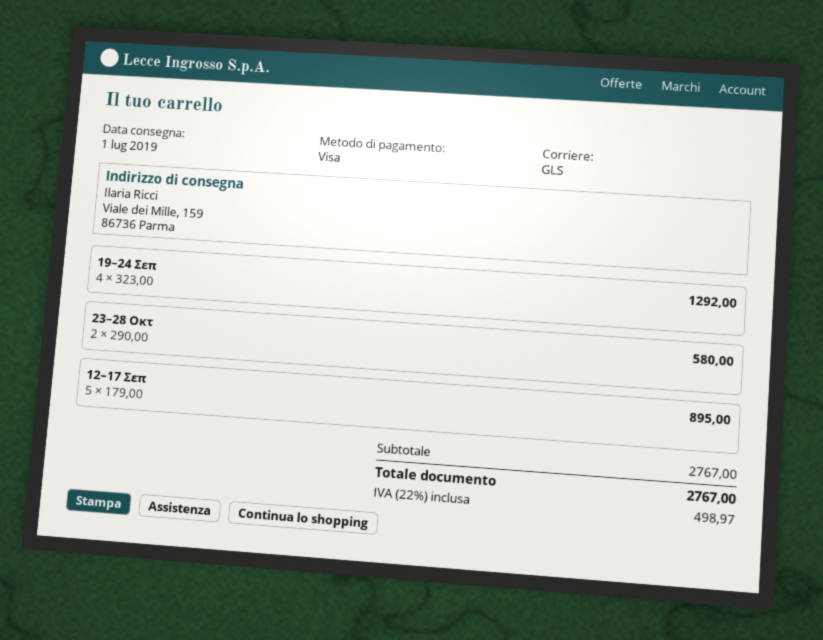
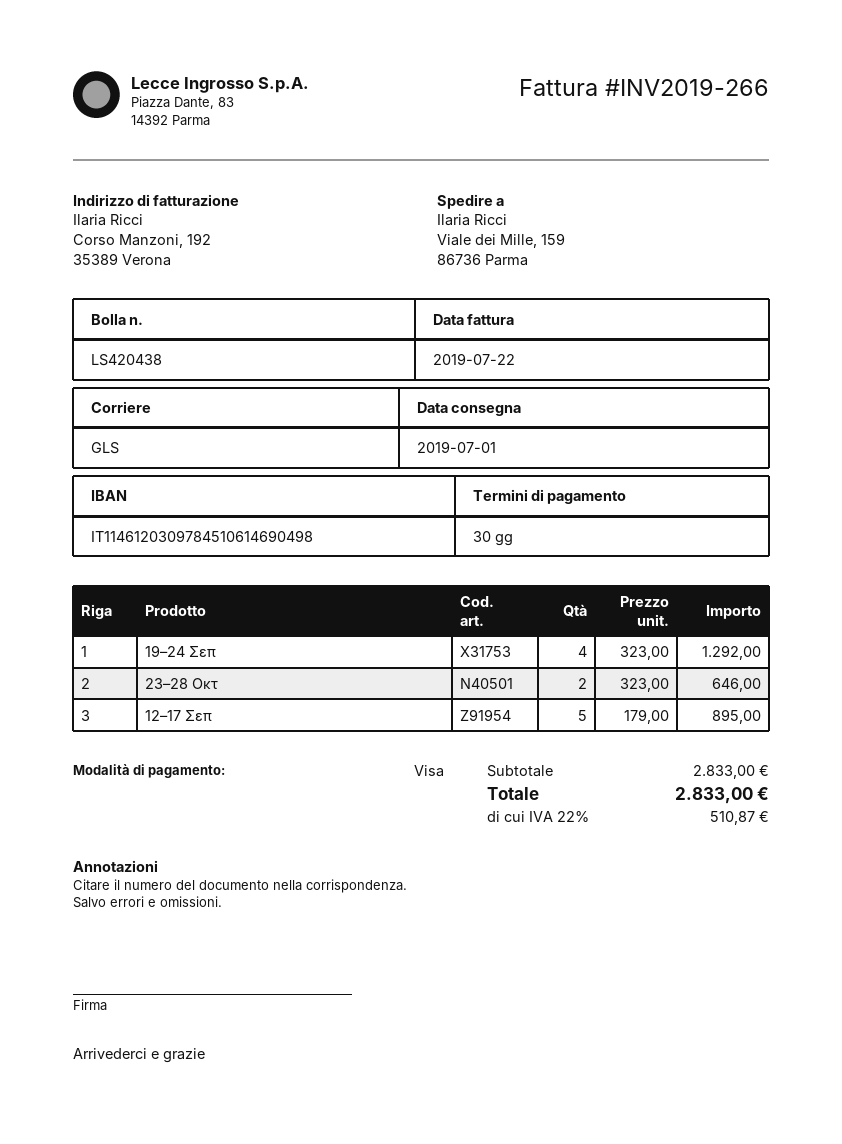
23–28 Οκτ: 2 x 290.00 = 580.00 -> 2 x 323.00 = 646.00
subtotal: 2767.00 -> 2833.00
tax: 22% = 498.97 -> 22% = 510.87
total: 2767.00 -> 2833.00

